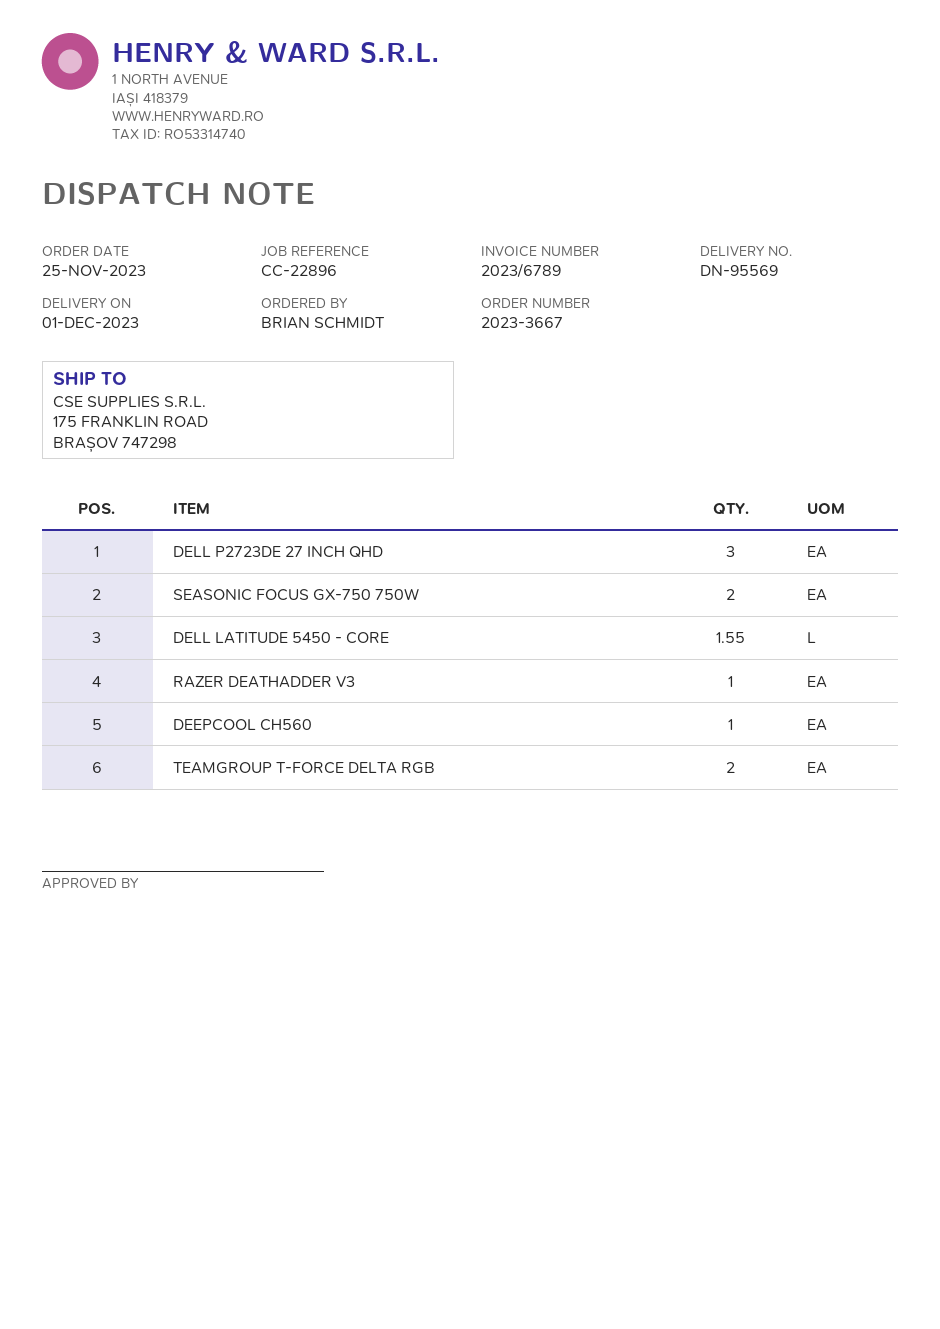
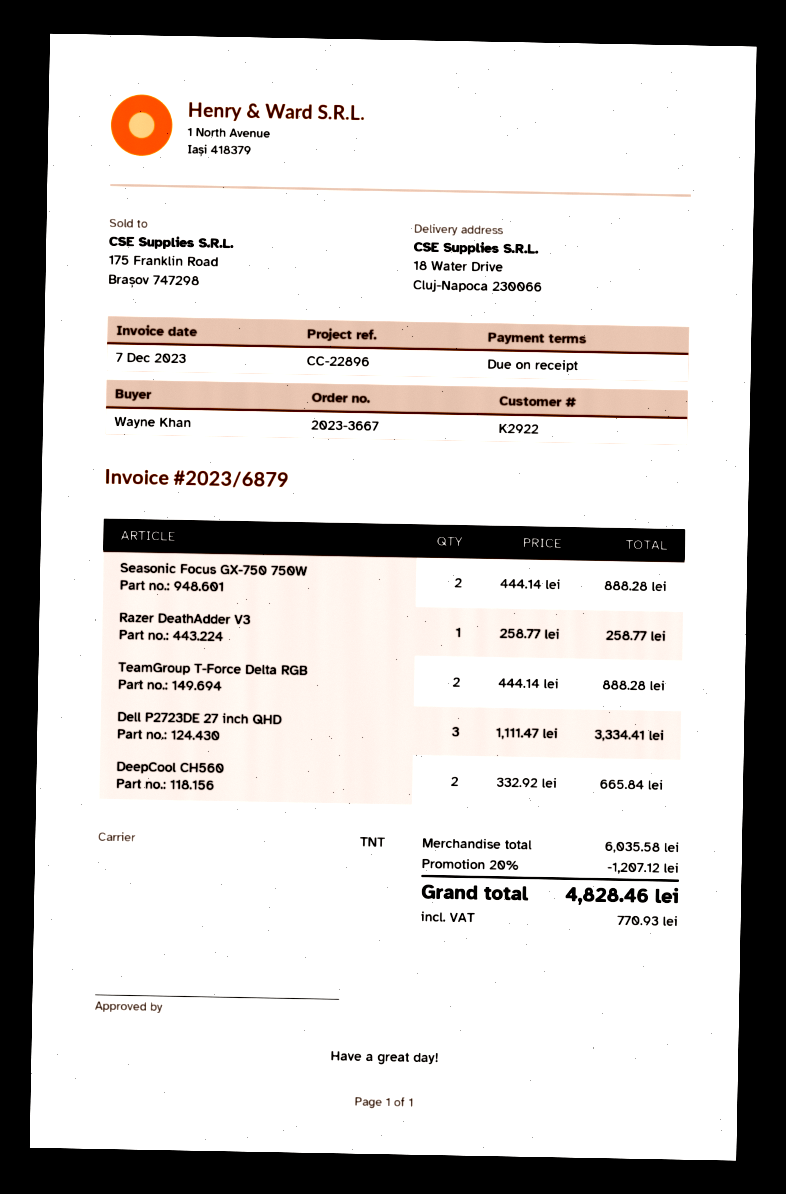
invoice number: 2023/6789 -> 2023/6879
ordered by: BRIAN SCHMIDT -> Wayne Khan
ship to: 175 FRANKLIN ROAD, BRAȘOV 747298 -> 18 Water Drive, Cluj-Napoca 230066
DELL LATITUDE 5450 - CORE: 1.55 -> none
DEEPCOOL CH560: 1 -> 2

